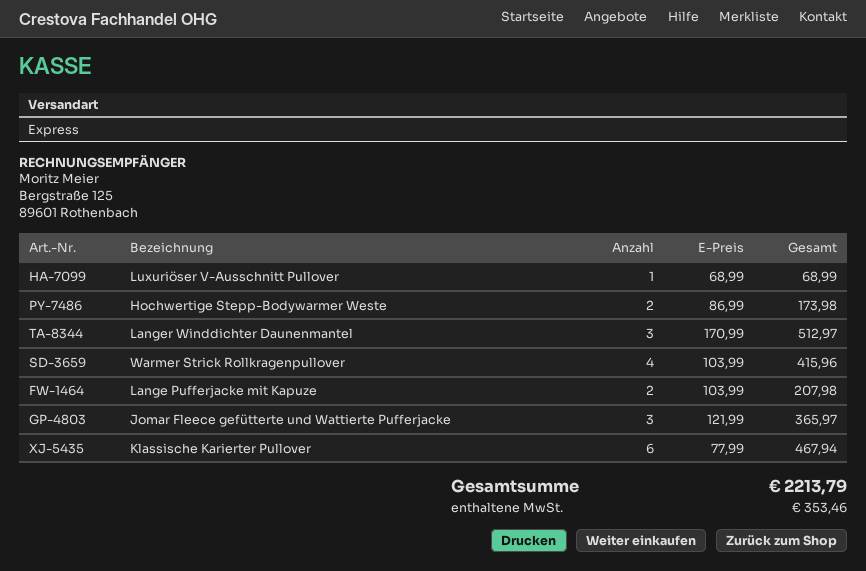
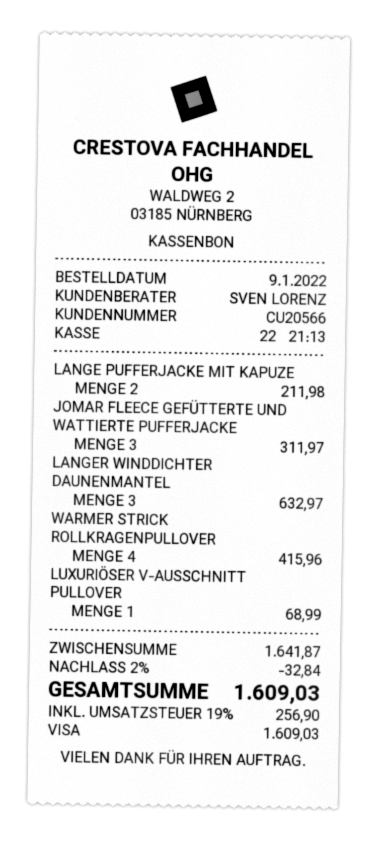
Hochwertige Stepp-Bodywarmer Weste: 2 for 173.98 -> none
Langer Winddichter Daunenmantel: 3 for 512.97 -> 3 for 632.97
Lange Pufferjacke mit Kapuze: 2 for 207.98 -> 2 for 211.98
Jomar Fleece gefütterte und Wattierte Pufferjacke: 3 for 365.97 -> 3 for 311.97
Klassische Karierter Pullover: 6 for 467.94 -> none
discount: none -> 2% = 32.84
tax: 353.46 -> 256.90
total: 2213.79 -> 1609.03

